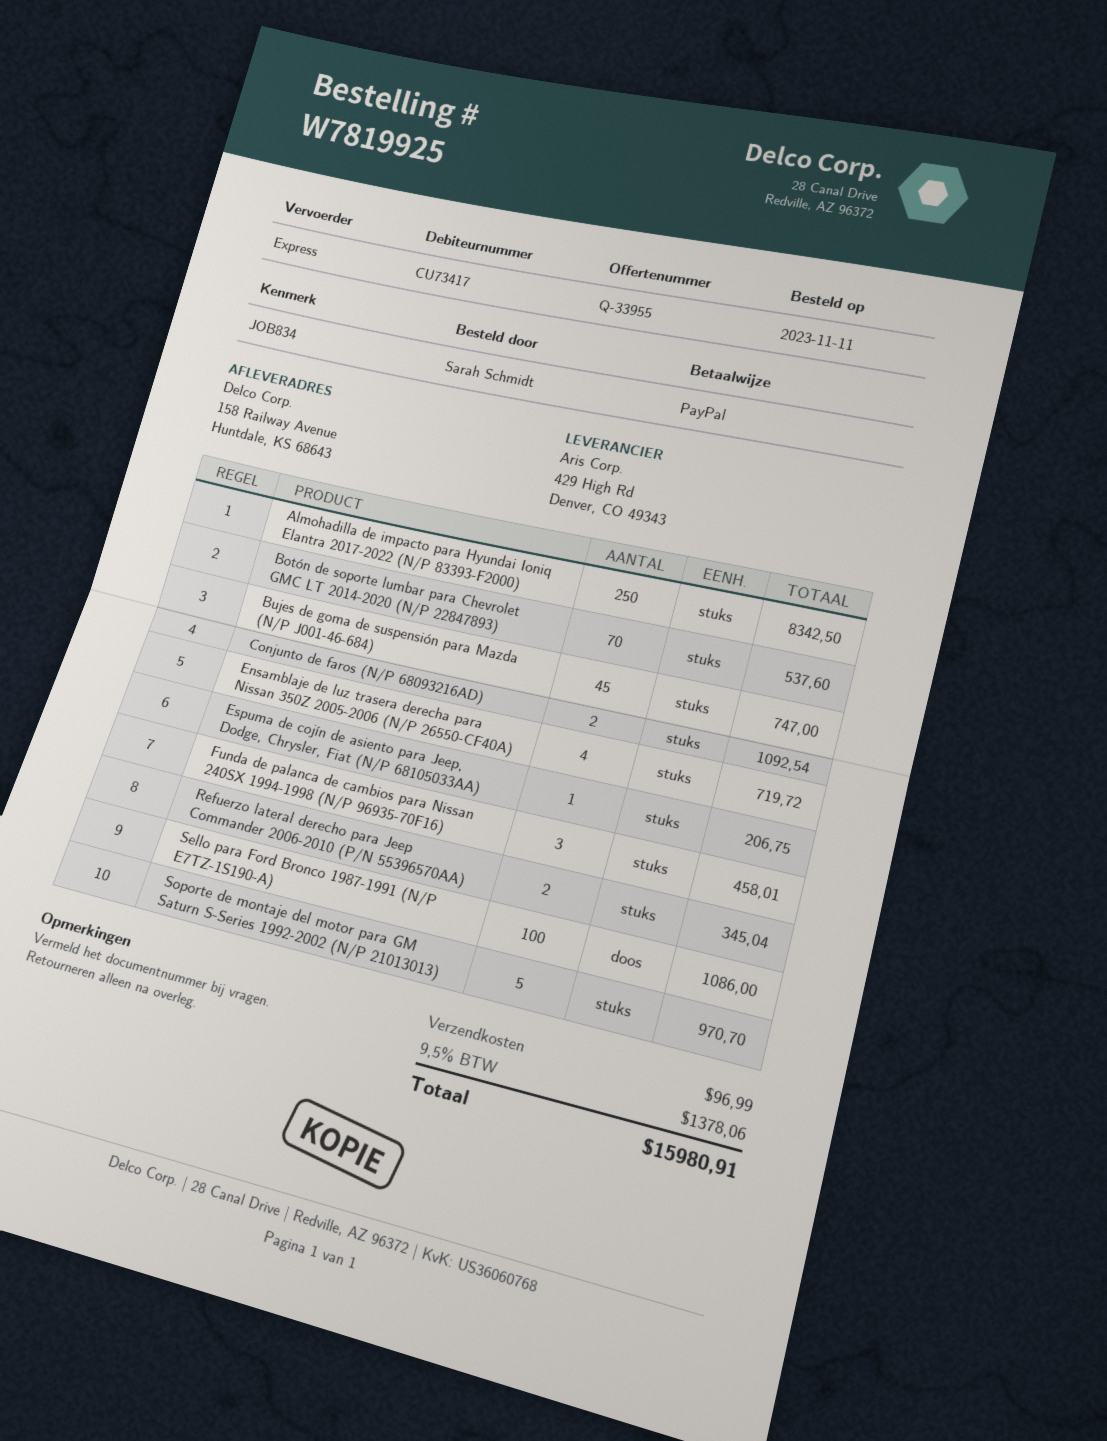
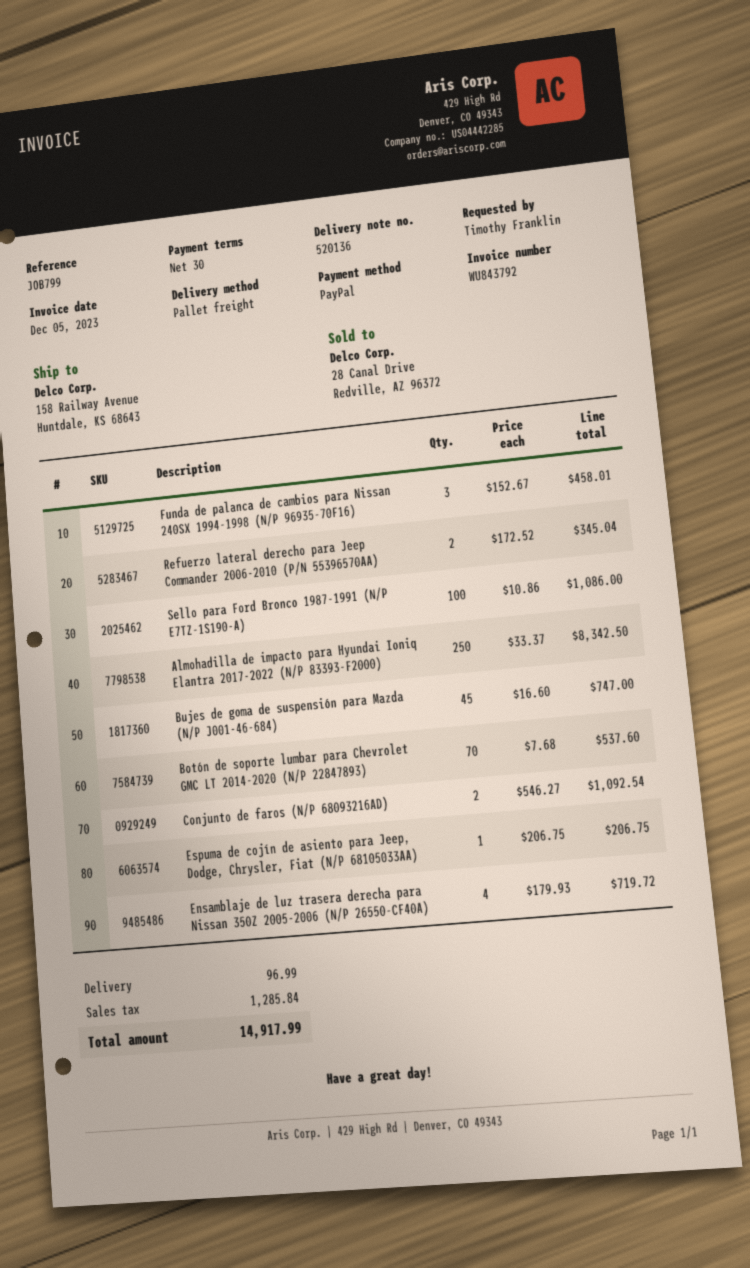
reference: JOB834 -> JOB799
ordered by: Sarah Schmidt -> Timothy Franklin
shipping method: express -> pallet freight
Soporte de montaje del motor para GM Saturn S-Series 1992-2002 (N/P 21013013): 5 for 970.70 -> none
tax: 1378.06 -> 1285.84
total: 15980.91 -> 14917.99

